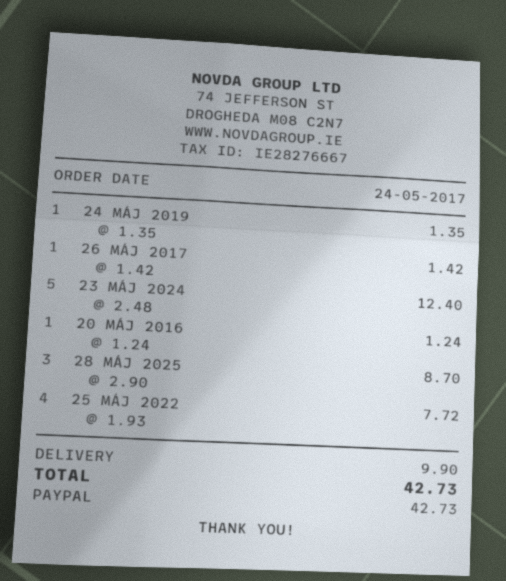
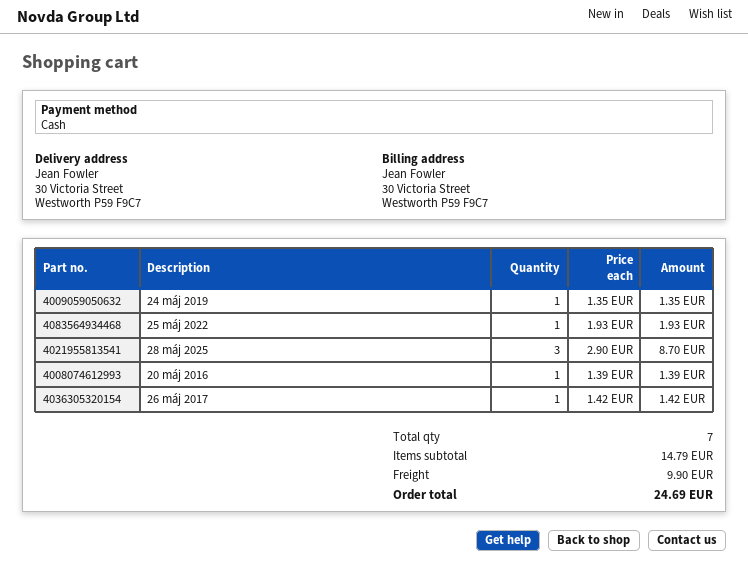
payment method: PayPal -> cash
23 MÁJ 2024: 5 x 2.48 = 12.40 -> none
20 MÁJ 2016: 1 x 1.24 = 1.24 -> 1 x 1.39 = 1.39
25 MÁJ 2022: 4 x 1.93 = 7.72 -> 1 x 1.93 = 1.93
total: 42.73 -> 24.69

